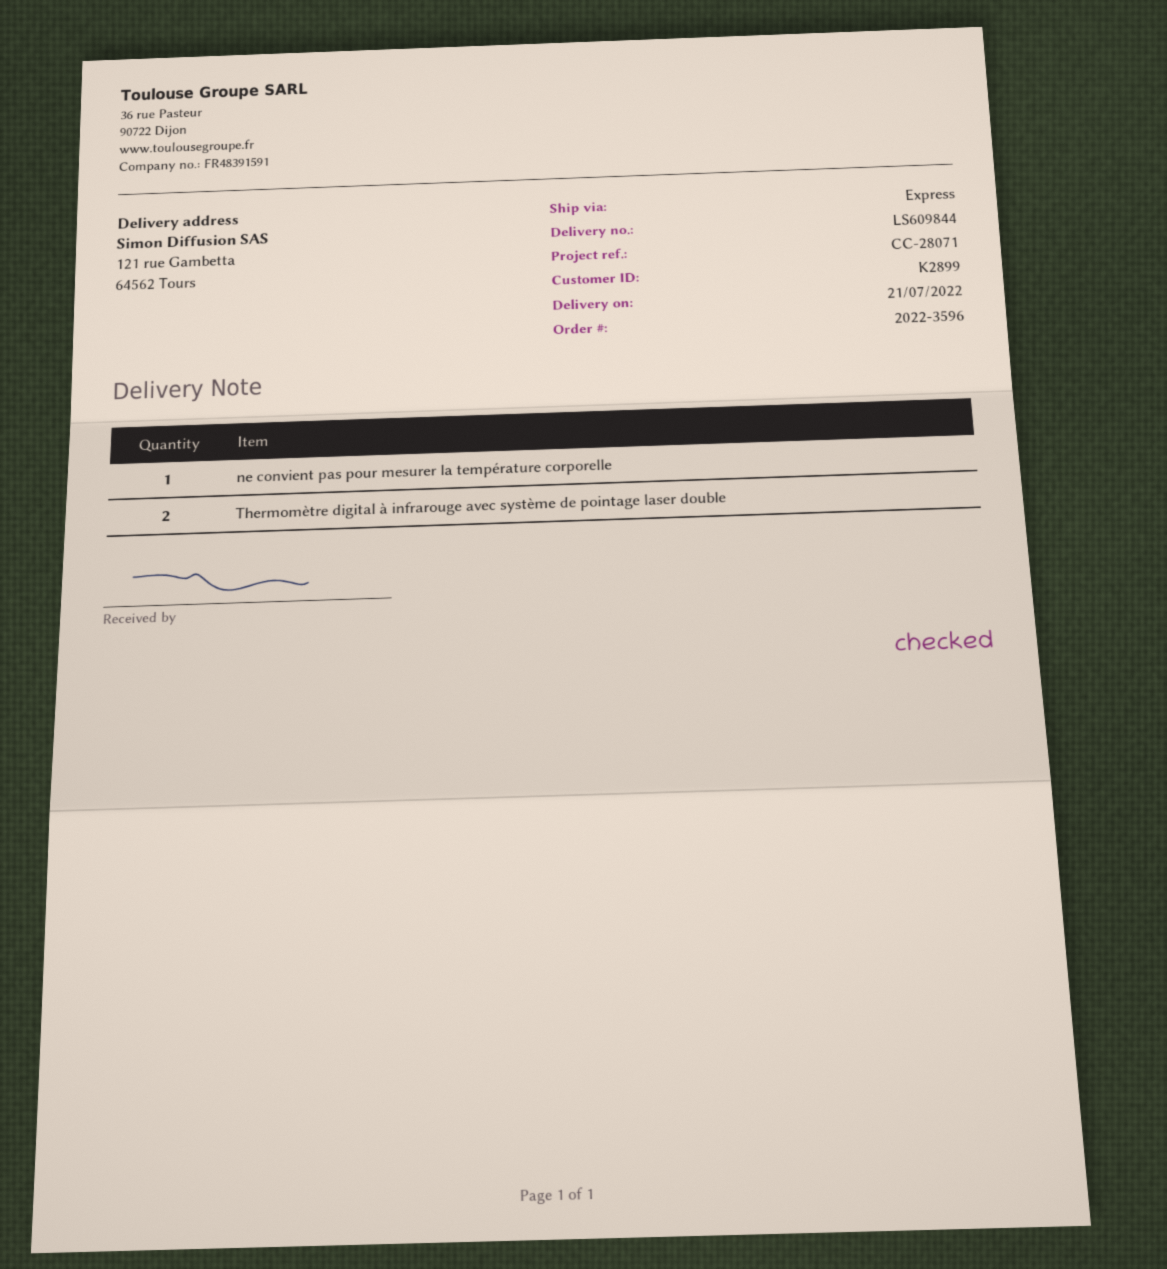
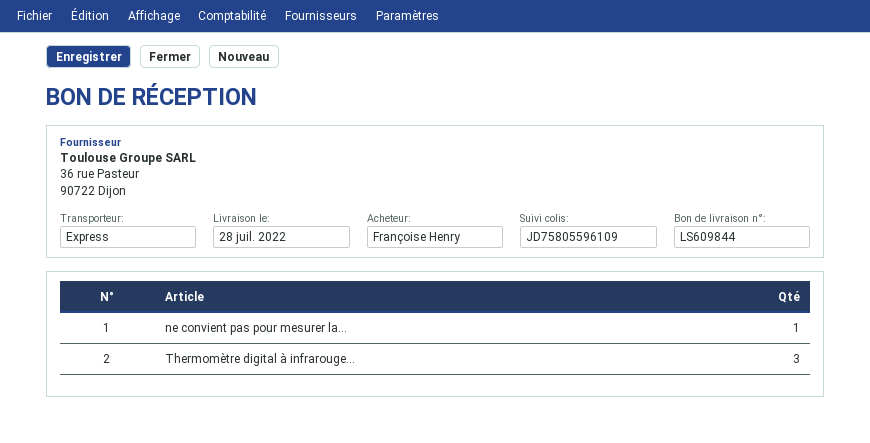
delivery date: 2022-07-21 -> 2022-07-28
Thermomètre digital à infrarouge avec système de pointage laser double: 2 -> 3

